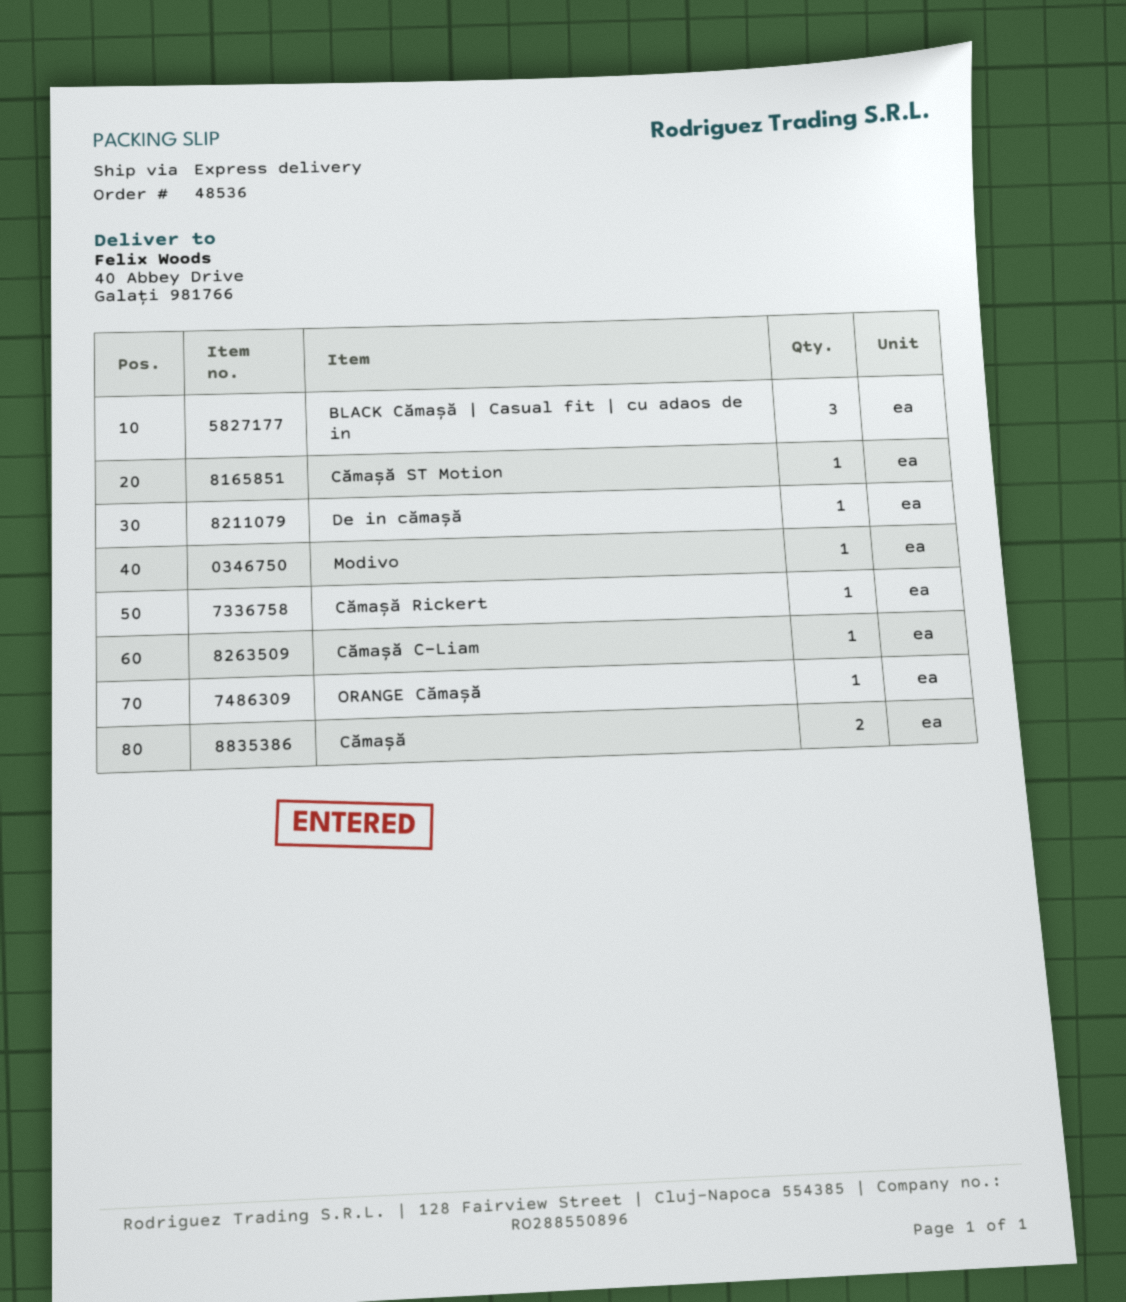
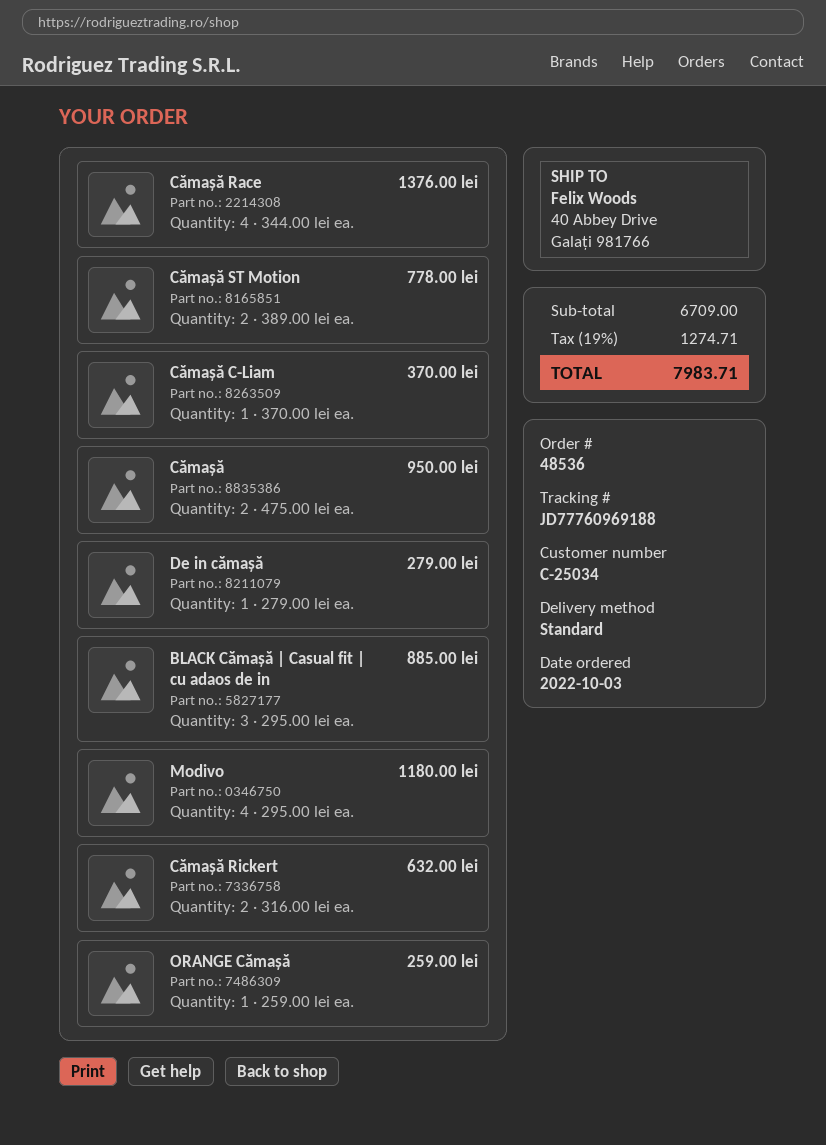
shipping method: express -> standard
Cămașă ST Motion: 1 -> 2
Modivo: 1 -> 4
Cămașă Rickert: 1 -> 2
Cămașă Race: none -> 4

